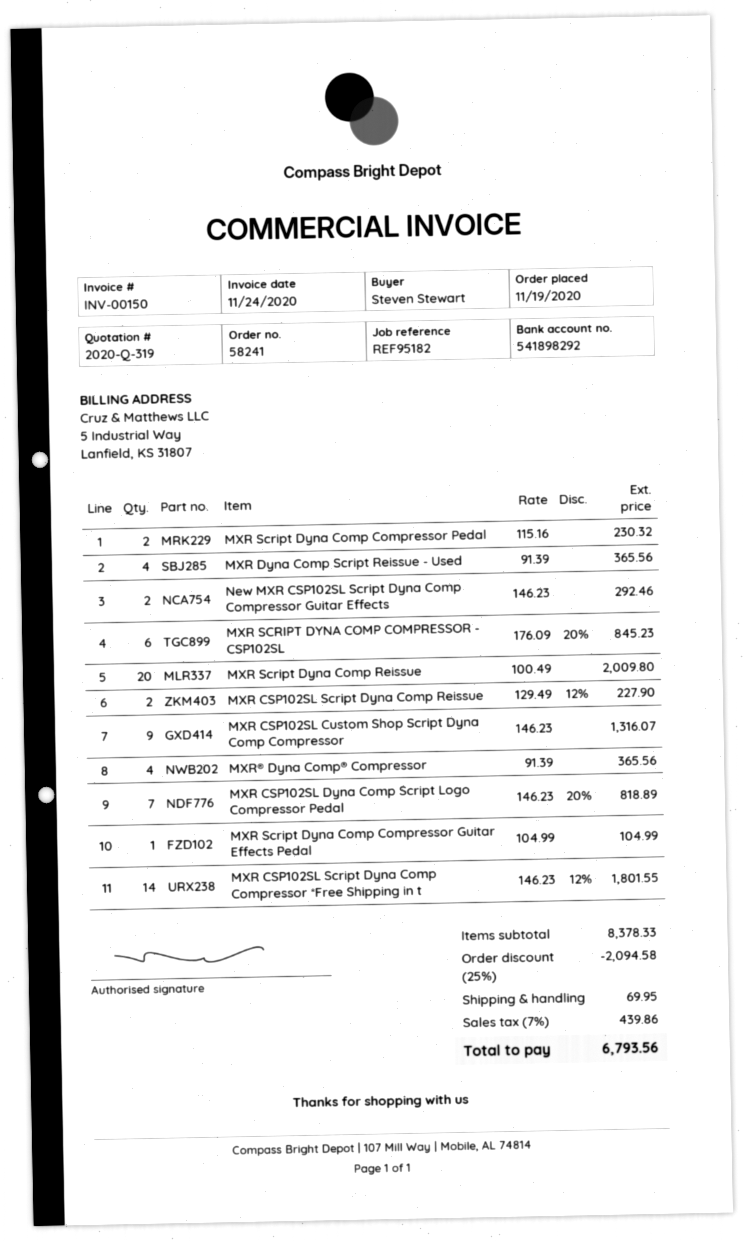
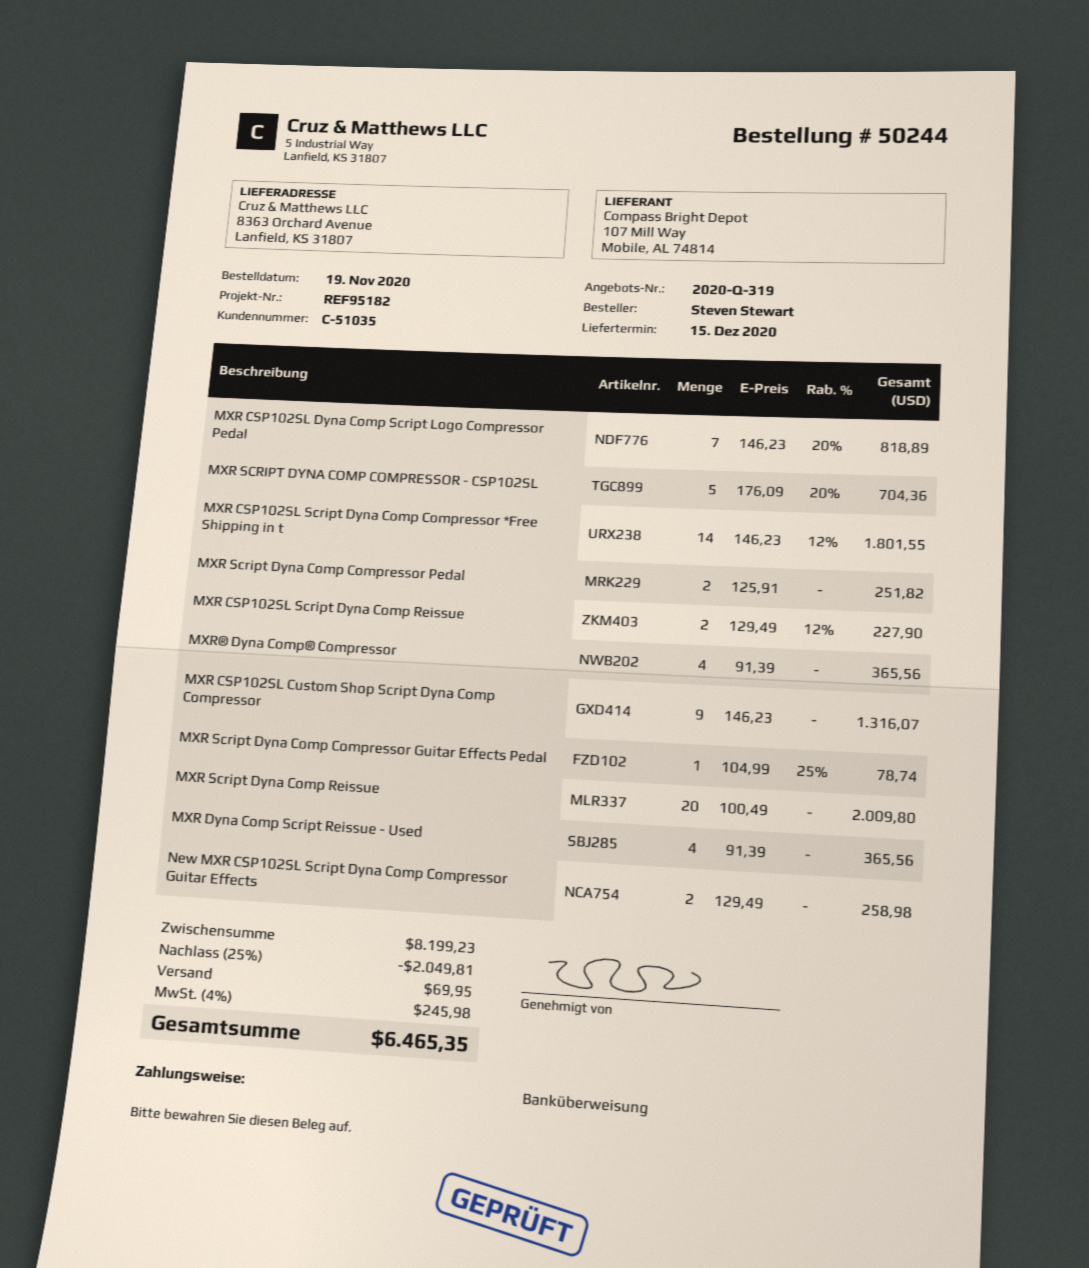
order number: 58241 -> 50244
MXR Script Dyna Comp Compressor Pedal: 2 x 115.16 = 230.32 -> 2 x 125.91 = 251.82
New MXR CSP102SL Script Dyna Comp Compressor Guitar Effects: 2 x 146.23 = 292.46 -> 2 x 129.49 = 258.98
MXR SCRIPT DYNA COMP COMPRESSOR - CSP102SL: 6 x 176.09 - 20% = 845.23 -> 5 x 176.09 - 20% = 704.36
MXR Script Dyna Comp Compressor Guitar Effects Pedal: 1 x 104.99 = 104.99 -> 1 x 104.99 - 25% = 78.74
subtotal: 8378.33 -> 8199.23
discount: 25% = 2094.58 -> 25% = 2049.81
tax: 7% = 439.86 -> 4% = 245.98
total: 6793.56 -> 6465.35

